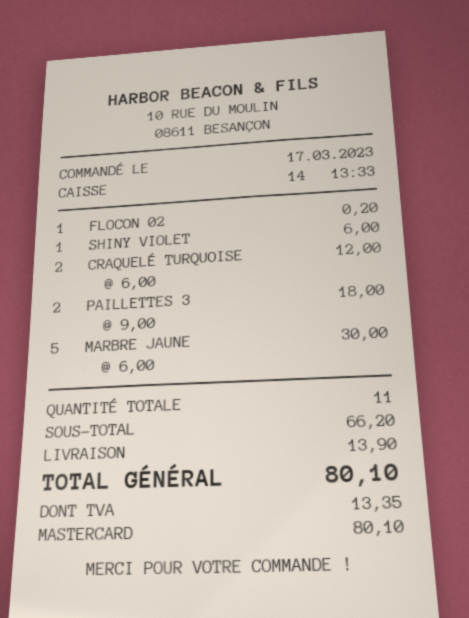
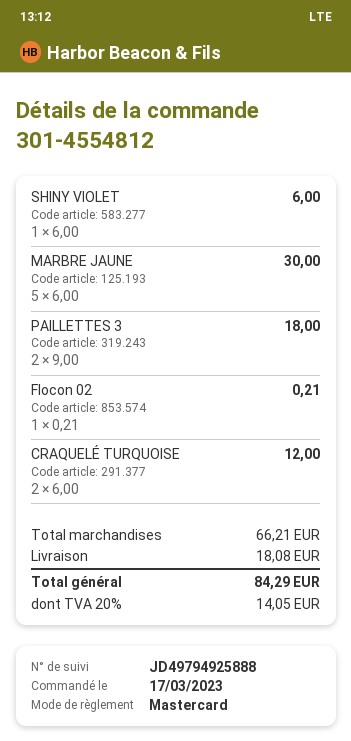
FLOCON 02: 1 x 0.20 = 0.20 -> 1 x 0.21 = 0.21
subtotal: 66.20 -> 66.21
shipping: 13.90 -> 18.08
tax: 13.35 -> 14.05
total: 80.10 -> 84.29

